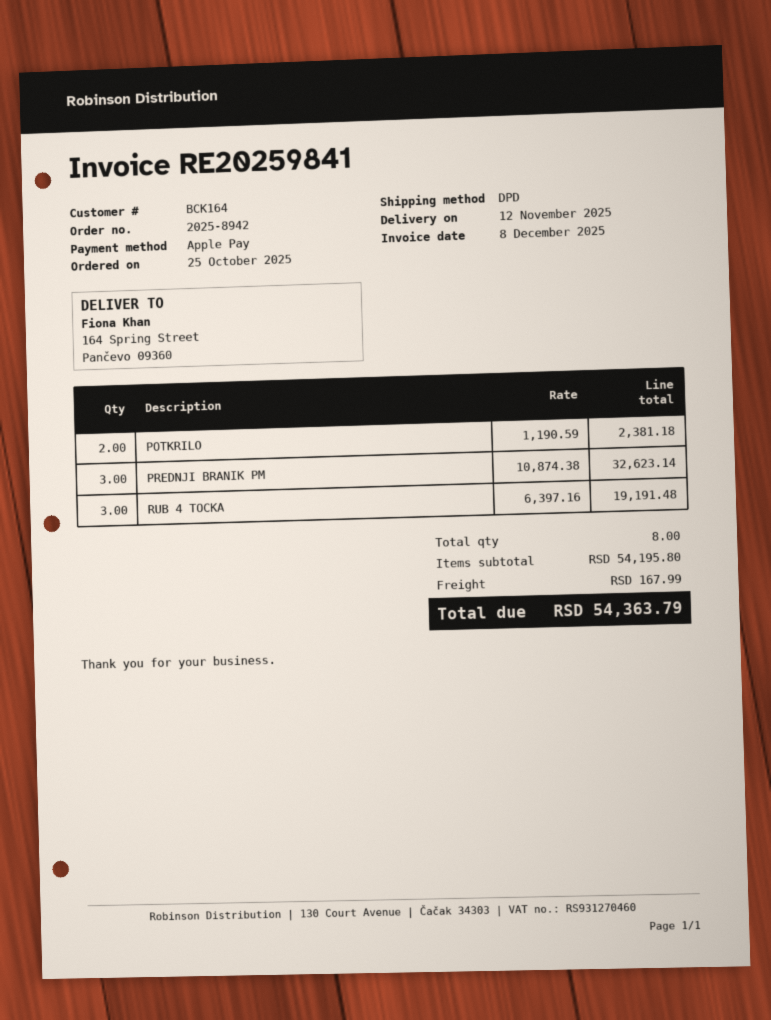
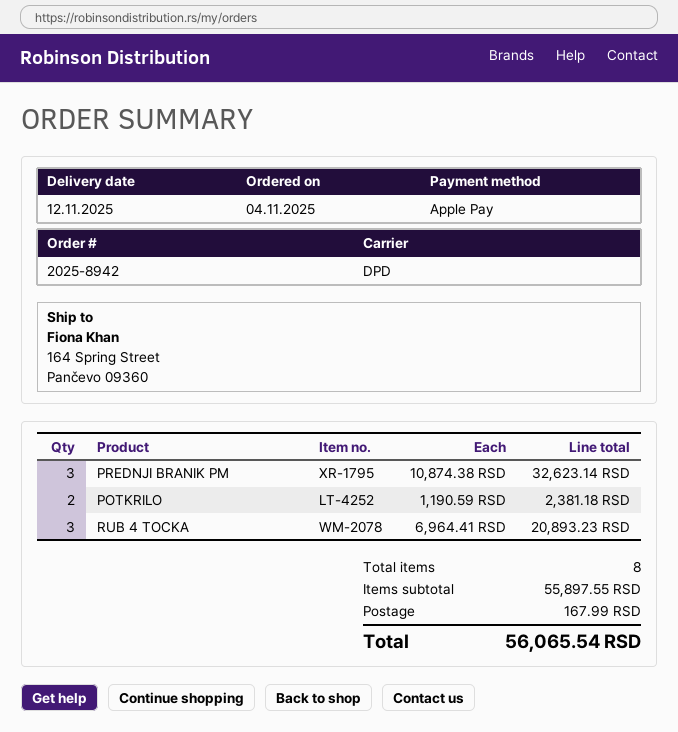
order date: 2025-10-25 -> 2025-11-04
RUB 4 TOCKA: 3 x 6397.16 = 19191.48 -> 3 x 6964.41 = 20893.23
subtotal: 54195.80 -> 55897.55
total: 54363.79 -> 56065.54

